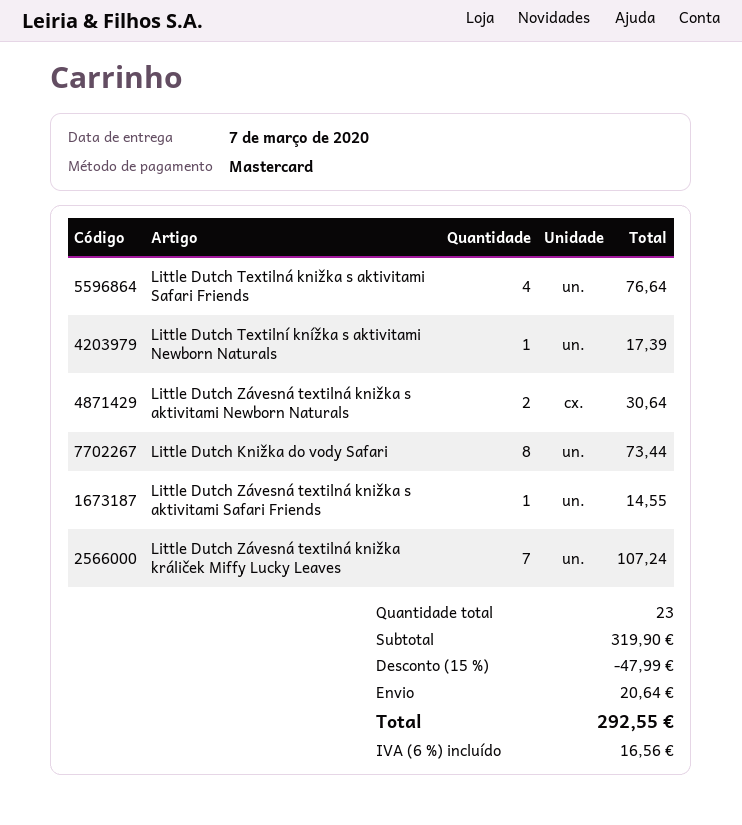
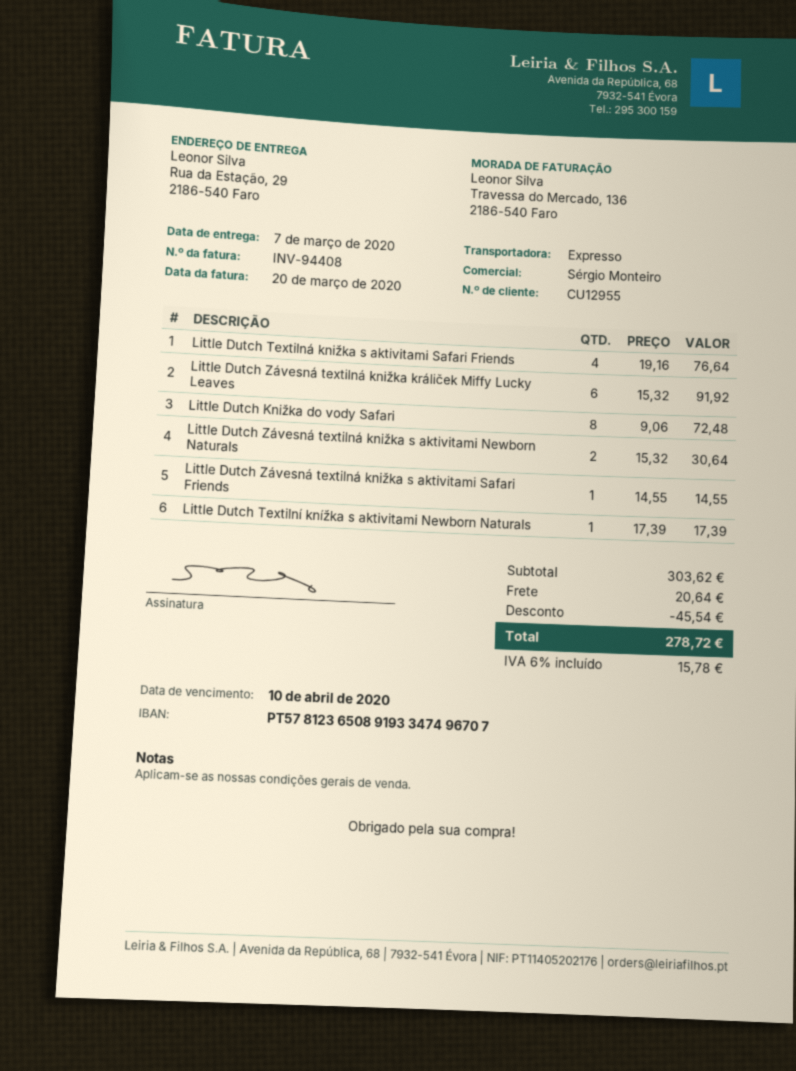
Little Dutch Knižka do vody Safari: 8 for 73.44 -> 8 for 72.48
Little Dutch Závesná textilná knižka králiček Miffy Lucky Leaves: 7 for 107.24 -> 6 for 91.92
subtotal: 319.90 -> 303.62
discount: 47.99 -> 45.54
tax: 6% = 16.56 -> 6% = 15.78
total: 292.55 -> 278.72

